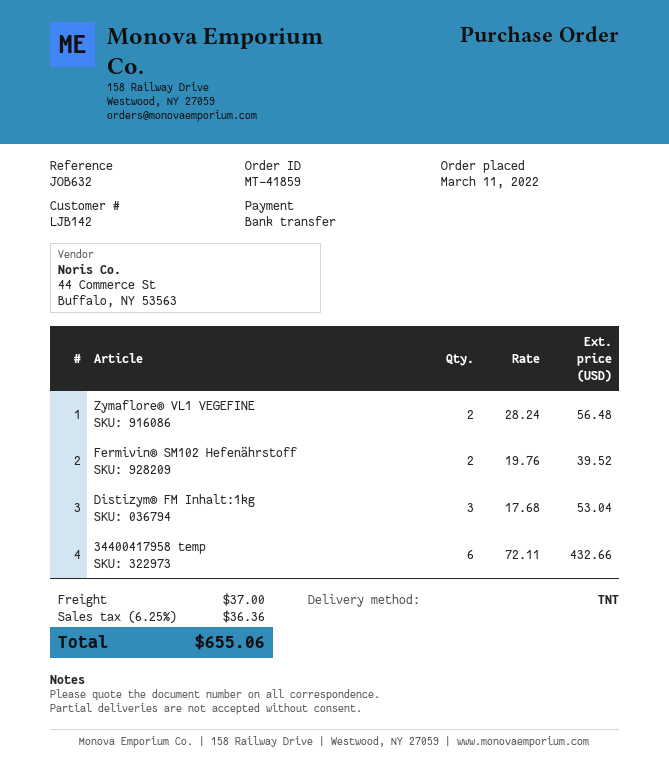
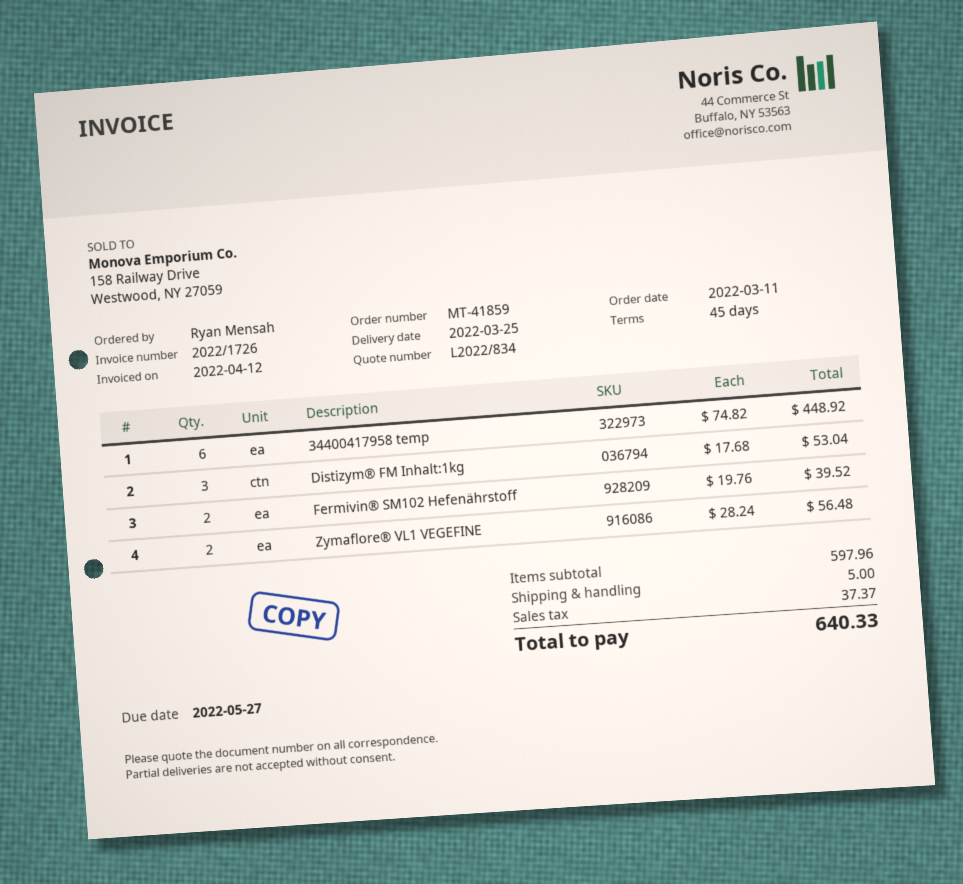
34400417958 temp: 6 x 72.11 = 432.66 -> 6 x 74.82 = 448.92
shipping: 37.00 -> 5.00
tax: 36.36 -> 37.37
total: 655.06 -> 640.33

